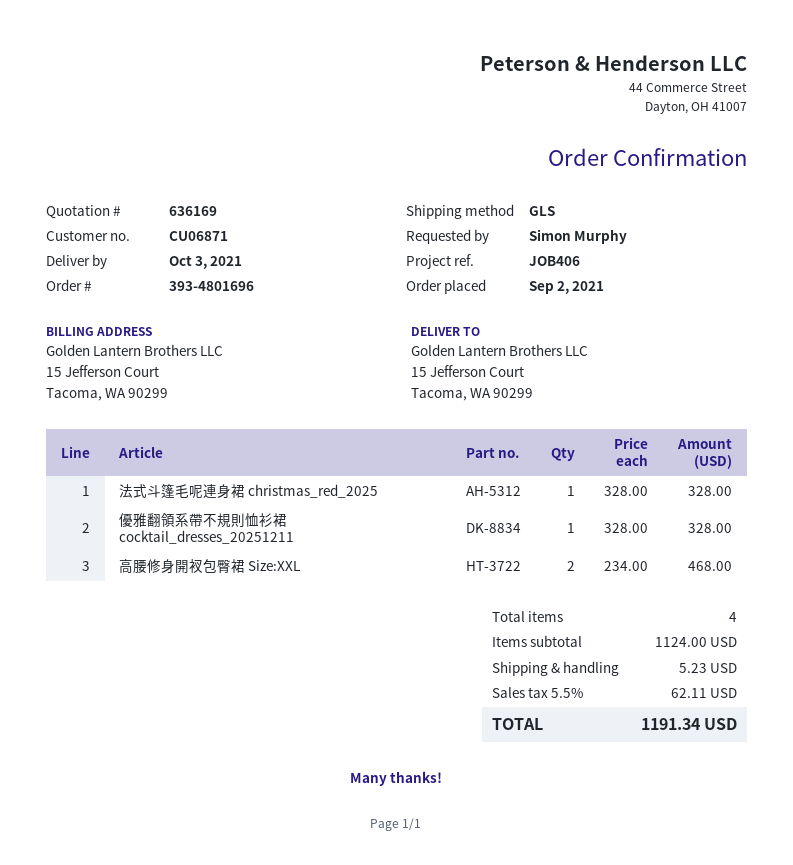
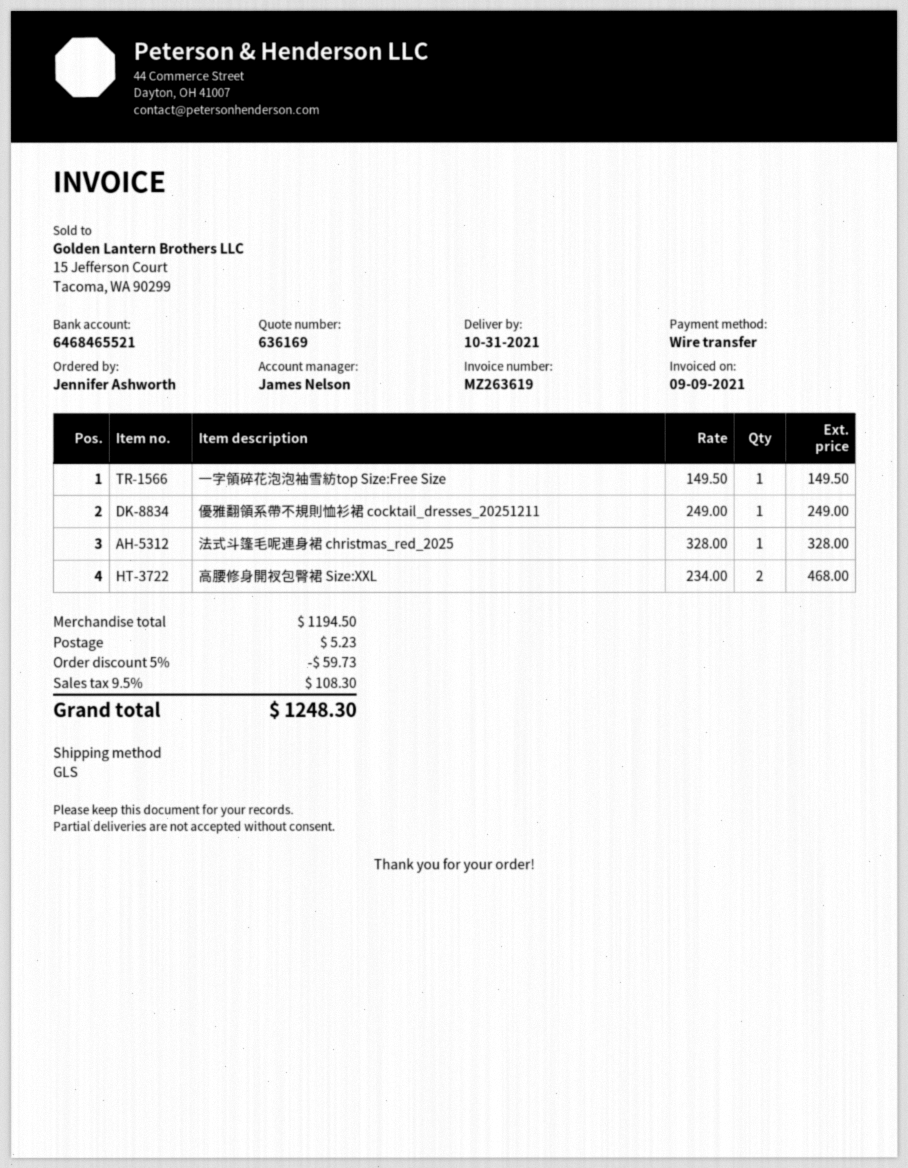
delivery date: 2021-10-03 -> 2021-10-31
ordered by: Simon Murphy -> Jennifer Ashworth
優雅翻領系帶不規則恤衫裙 cocktail_dresses_20251211: 1 x 328.00 = 328.00 -> 1 x 249.00 = 249.00
一字領碎花泡泡袖雪紡top Size:Free Size: none -> 1 x 149.50 = 149.50
subtotal: 1124.00 -> 1194.50
discount: none -> 5% = 59.73
tax: 5.5% = 62.11 -> 9.5% = 108.30
total: 1191.34 -> 1248.30

